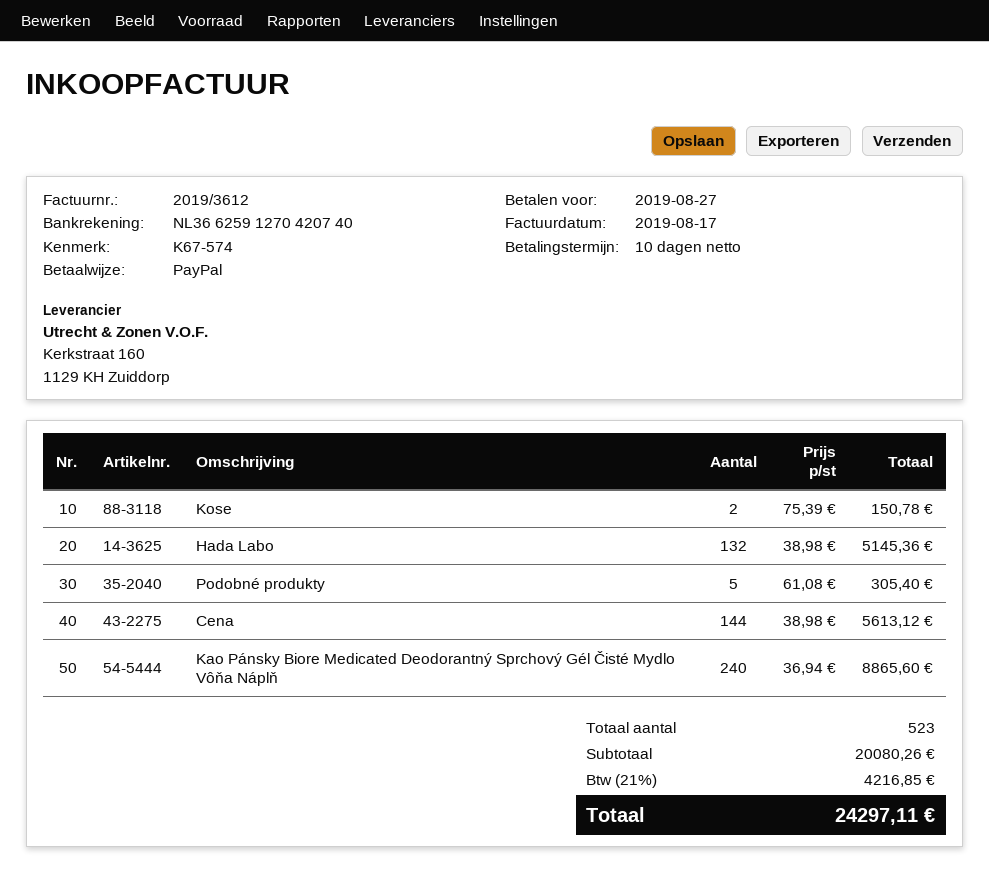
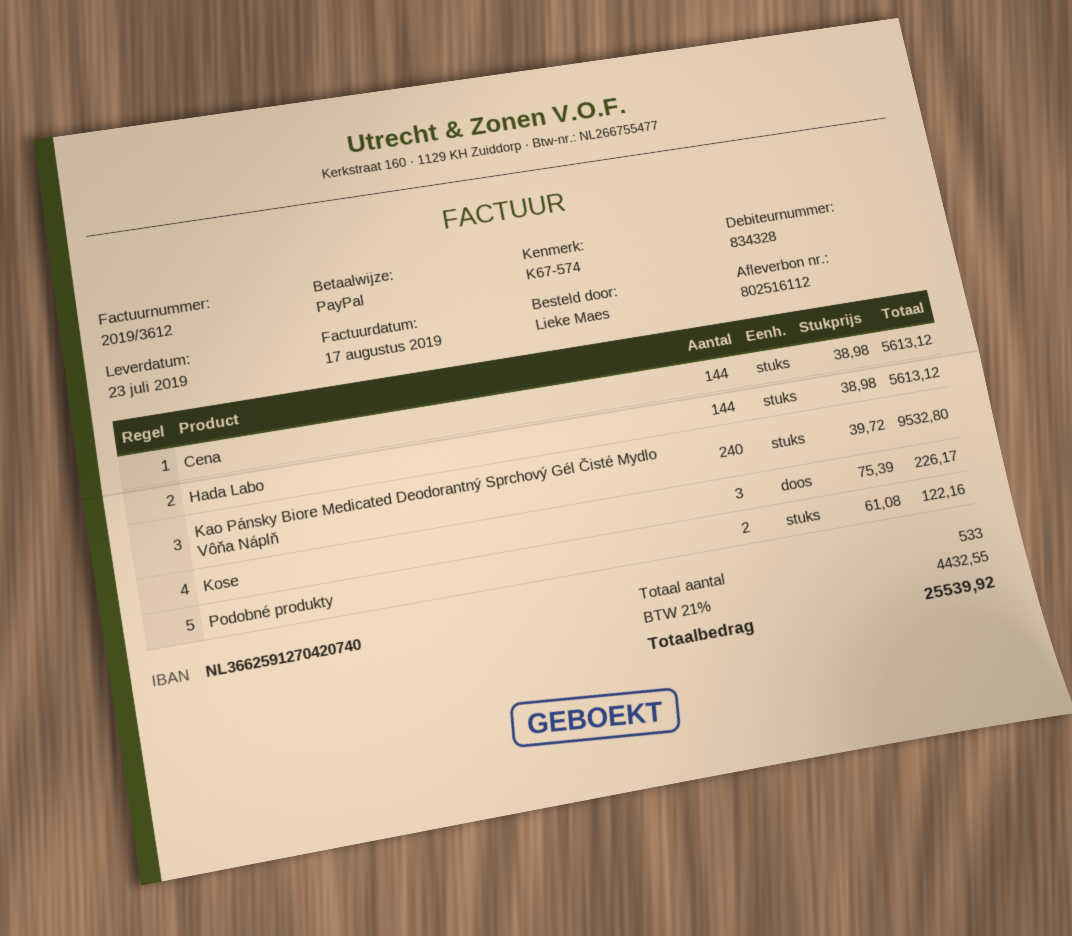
Kose: 2 x 75.39 = 150.78 -> 3 x 75.39 = 226.17
Hada Labo: 132 x 38.98 = 5145.36 -> 144 x 38.98 = 5613.12
Podobné produkty: 5 x 61.08 = 305.40 -> 2 x 61.08 = 122.16
Kao Pánsky Biore Medicated Deodorantný Sprchový Gél Čisté Mydlo Vôňa Náplň: 240 x 36.94 = 8865.60 -> 240 x 39.72 = 9532.80
total quantity: 523 -> 533
tax: 21% = 4216.85 -> 21% = 4432.55
total: 24297.11 -> 25539.92

